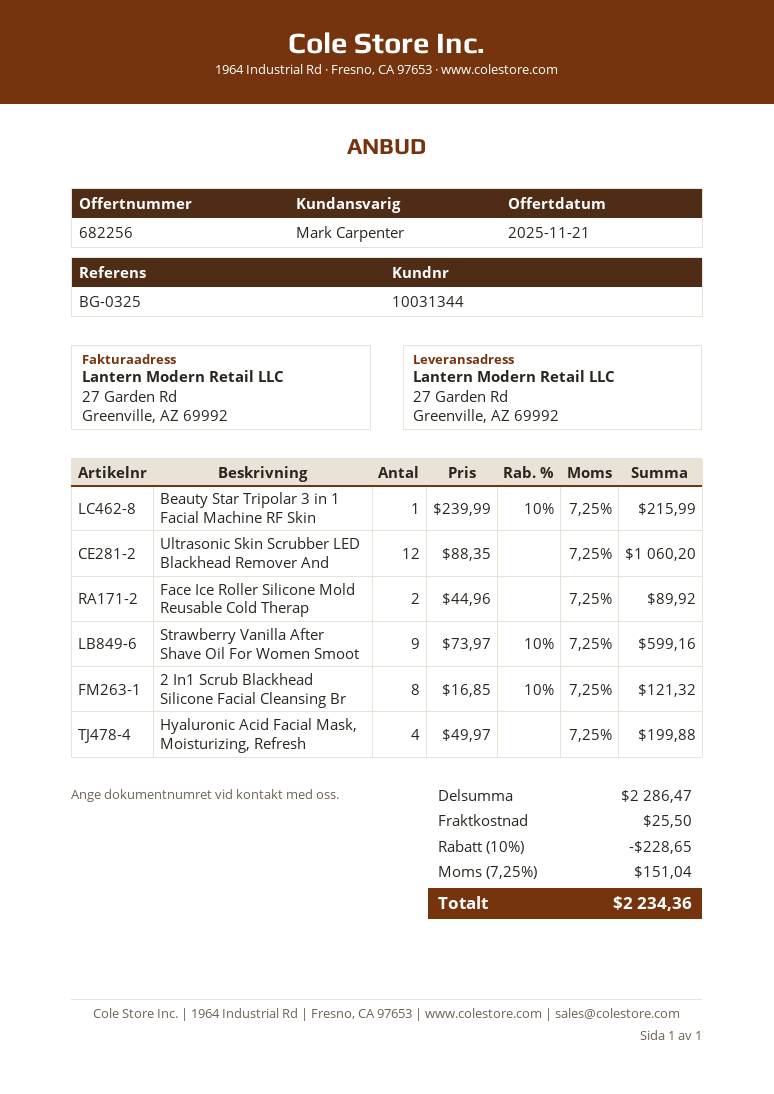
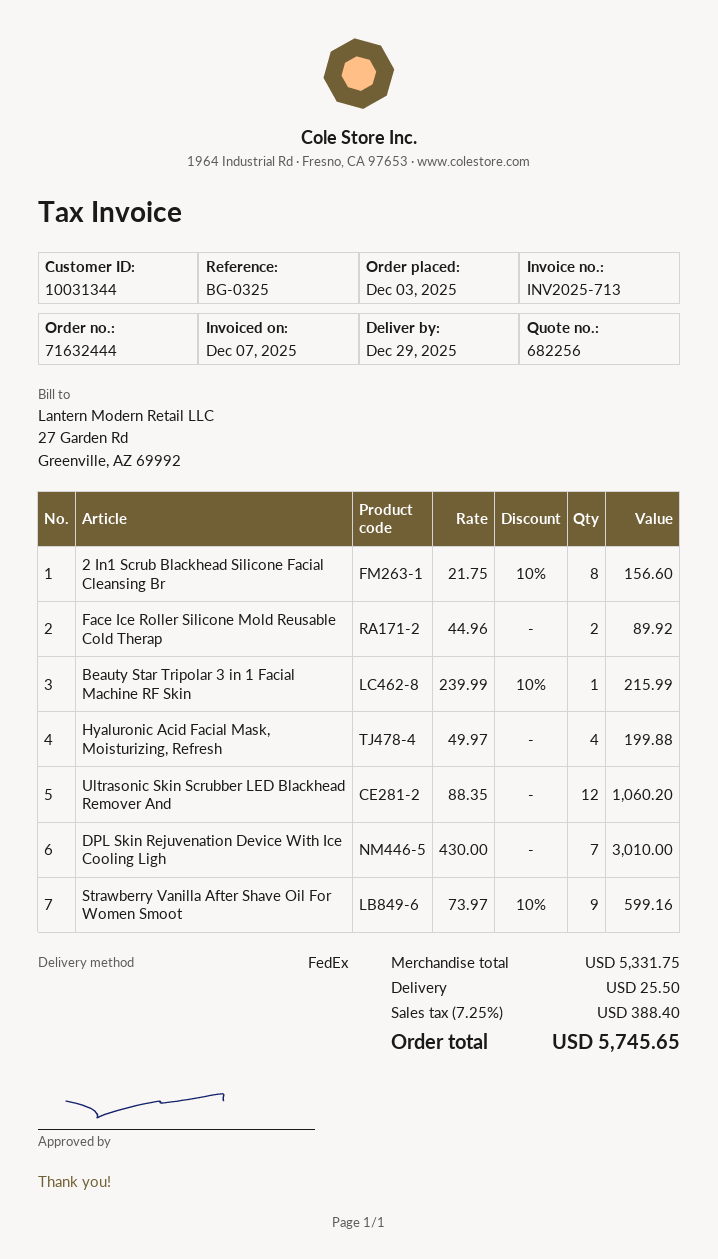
2 In1 Scrub Blackhead Silicone Facial Cleansing Br: 8 x 16.85 - 10% = 121.32 -> 8 x 21.75 - 10% = 156.60
DPL Skin Rejuvenation Device With Ice Cooling Ligh: none -> 7 x 430.00 = 3010.00
subtotal: 2286.47 -> 5331.75
discount: 10% = 228.65 -> none
tax: 7.25% = 151.04 -> 7.25% = 388.40
total: 2234.36 -> 5745.65

